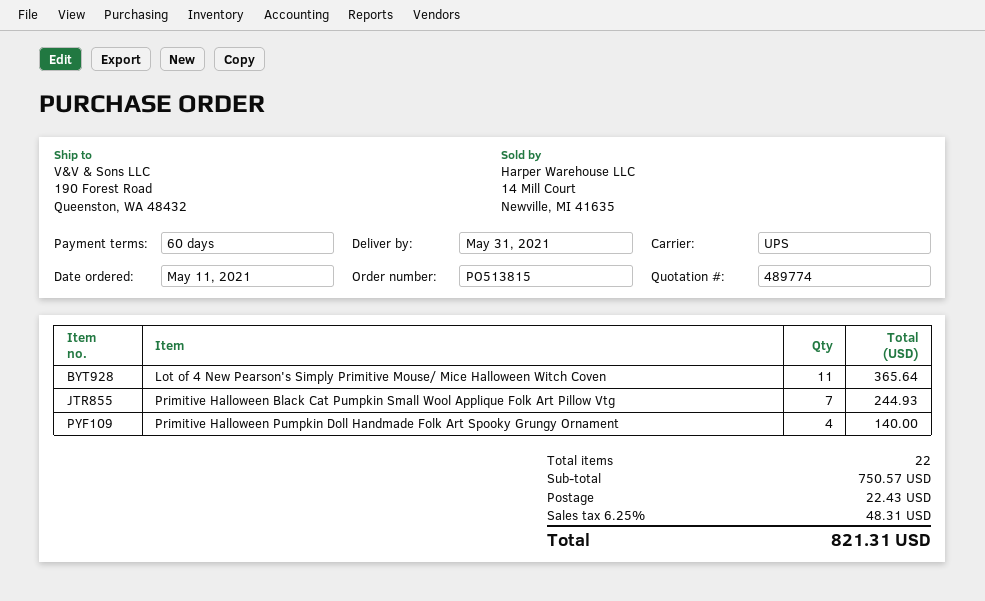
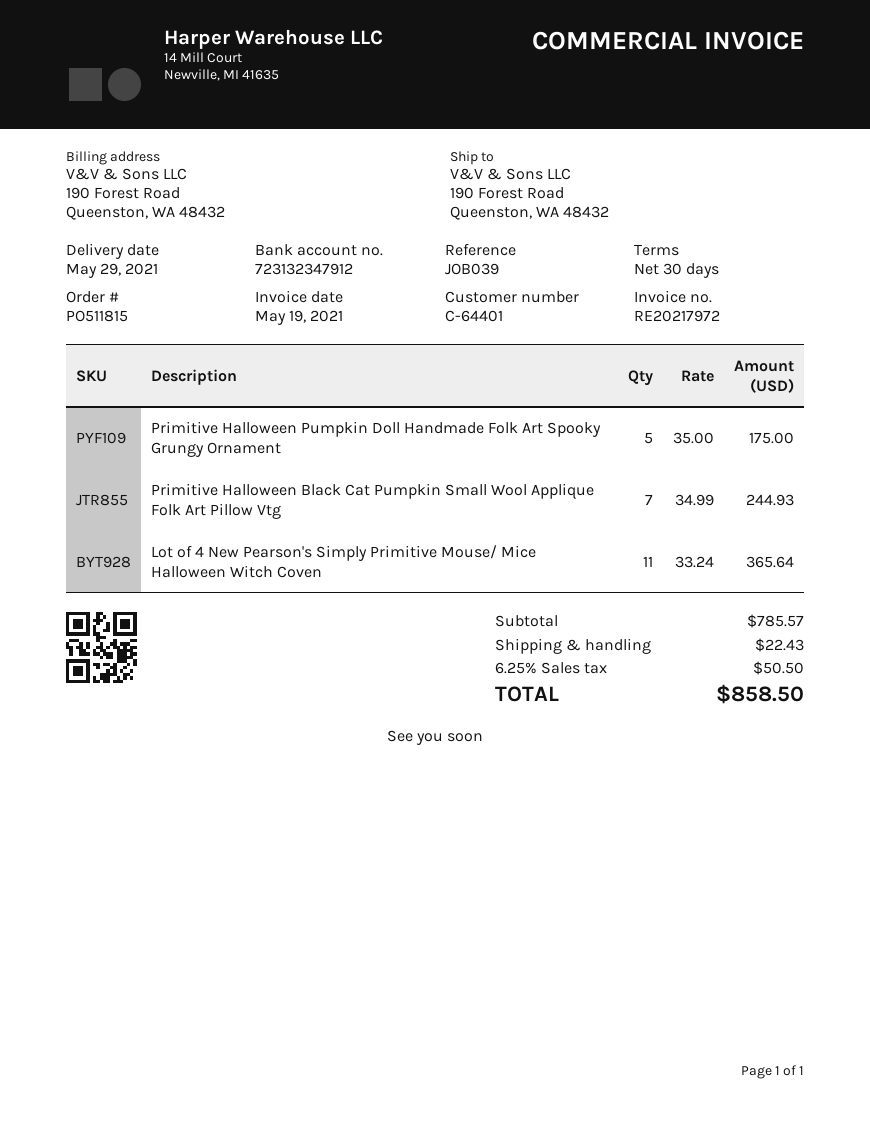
order number: PO513815 -> PO511815
delivery date: 2021-05-31 -> 2021-05-29
payment terms: 60 days -> 30 days
Primitive Halloween Pumpkin Doll Handmade Folk Art Spooky Grungy Ornament: 4 for 140.00 -> 5 for 175.00
subtotal: 750.57 -> 785.57
tax: 6.25% = 48.31 -> 6.25% = 50.50
total: 821.31 -> 858.50

